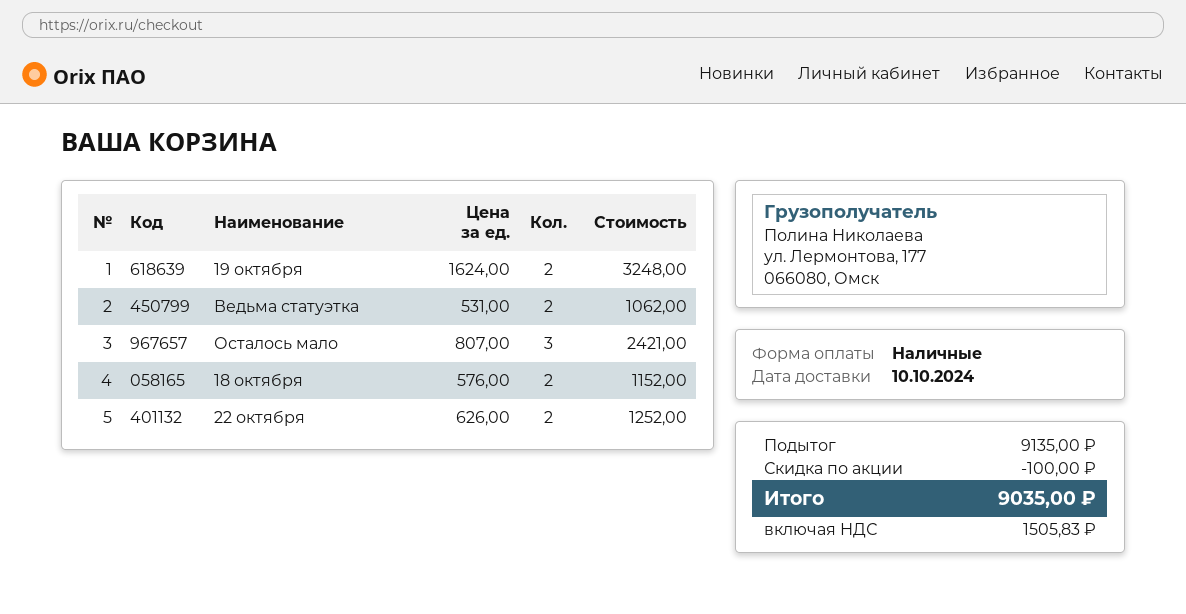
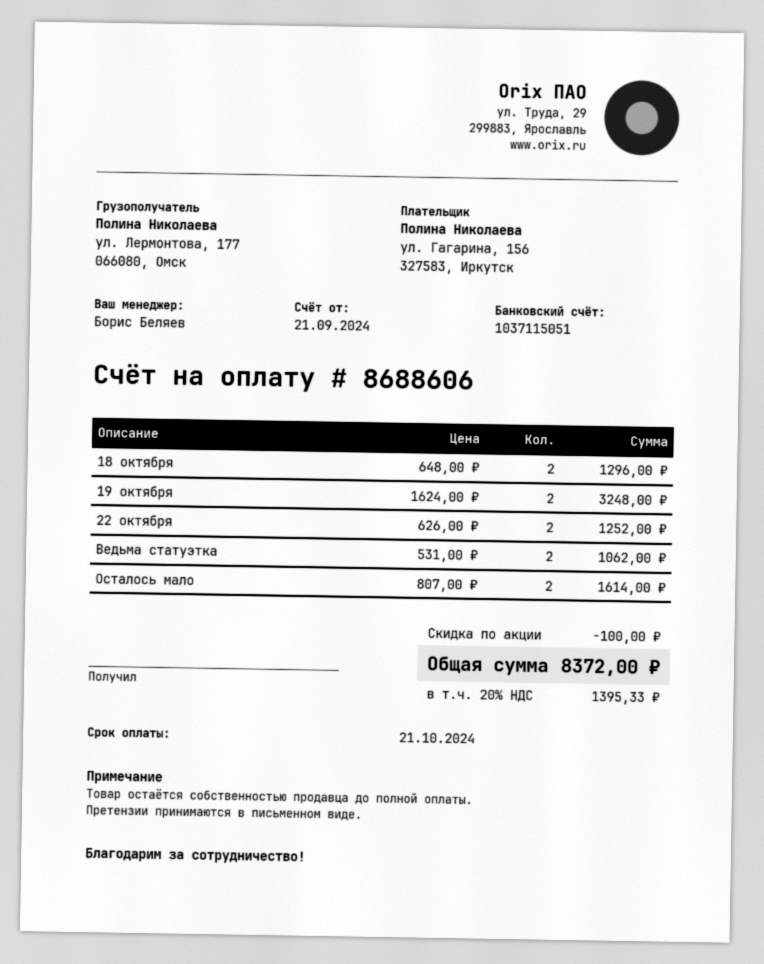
Осталось мало: 3 x 807.00 = 2421.00 -> 2 x 807.00 = 1614.00
18 октября: 2 x 576.00 = 1152.00 -> 2 x 648.00 = 1296.00
tax: 1505.83 -> 1395.33
total: 9035.00 -> 8372.00

